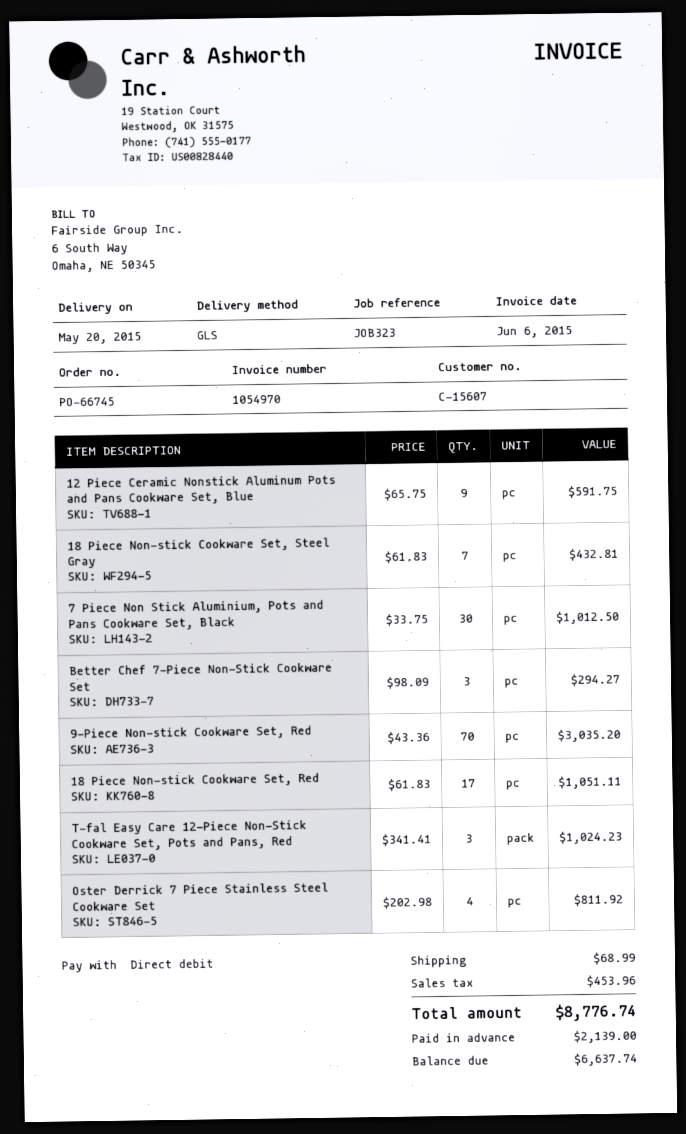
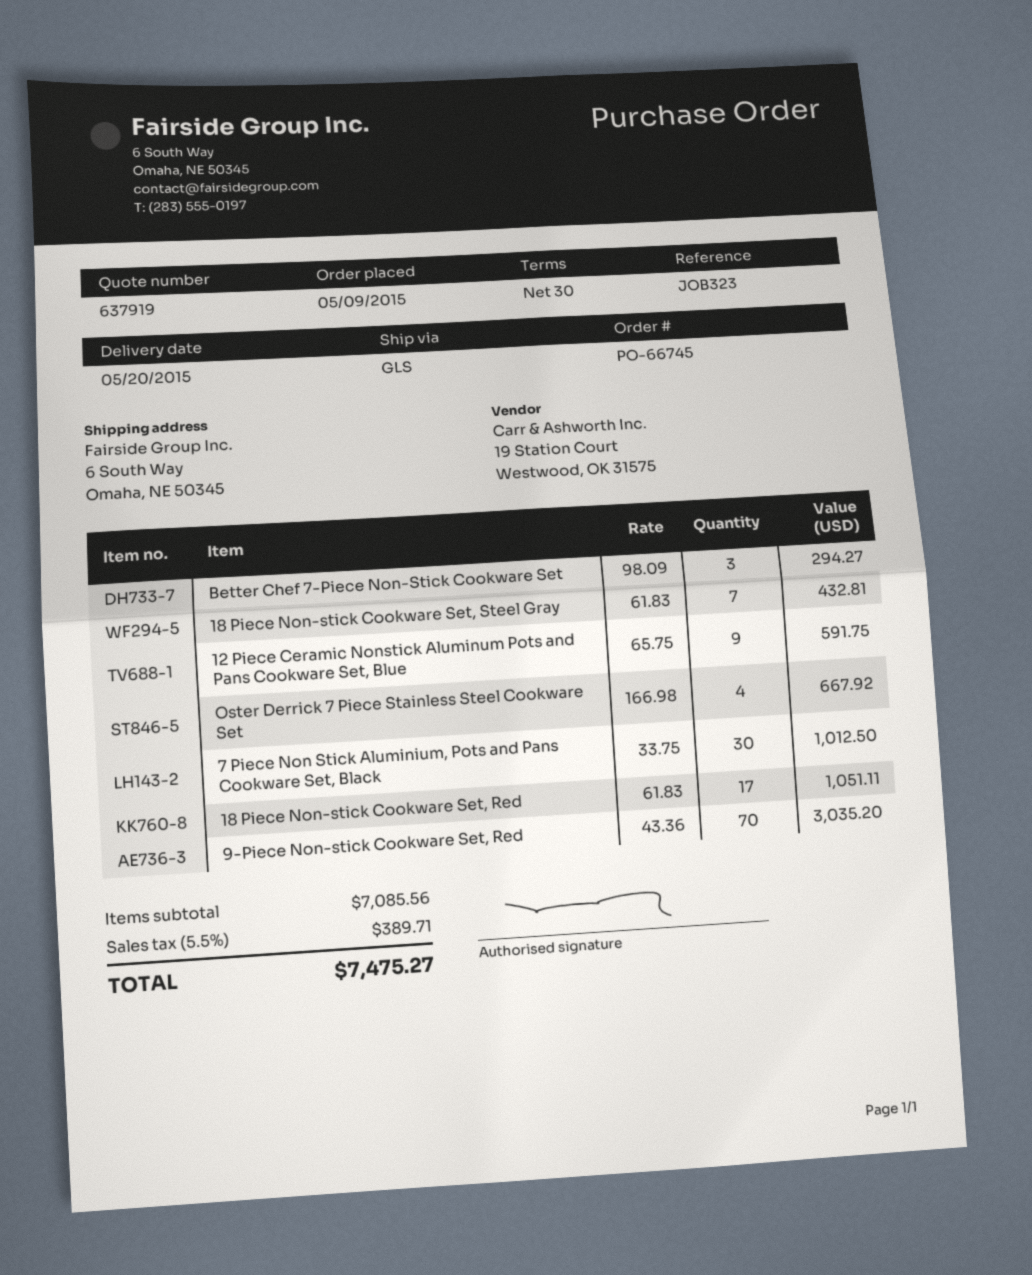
T-fal Easy Care 12-Piece Non-Stick Cookware Set, Pots and Pans, Red: 3 x 341.41 = 1024.23 -> none
Oster Derrick 7 Piece Stainless Steel Cookware Set: 4 x 202.98 = 811.92 -> 4 x 166.98 = 667.92
shipping: 68.99 -> none
tax: 453.96 -> 389.71
total: 8776.74 -> 7475.27

